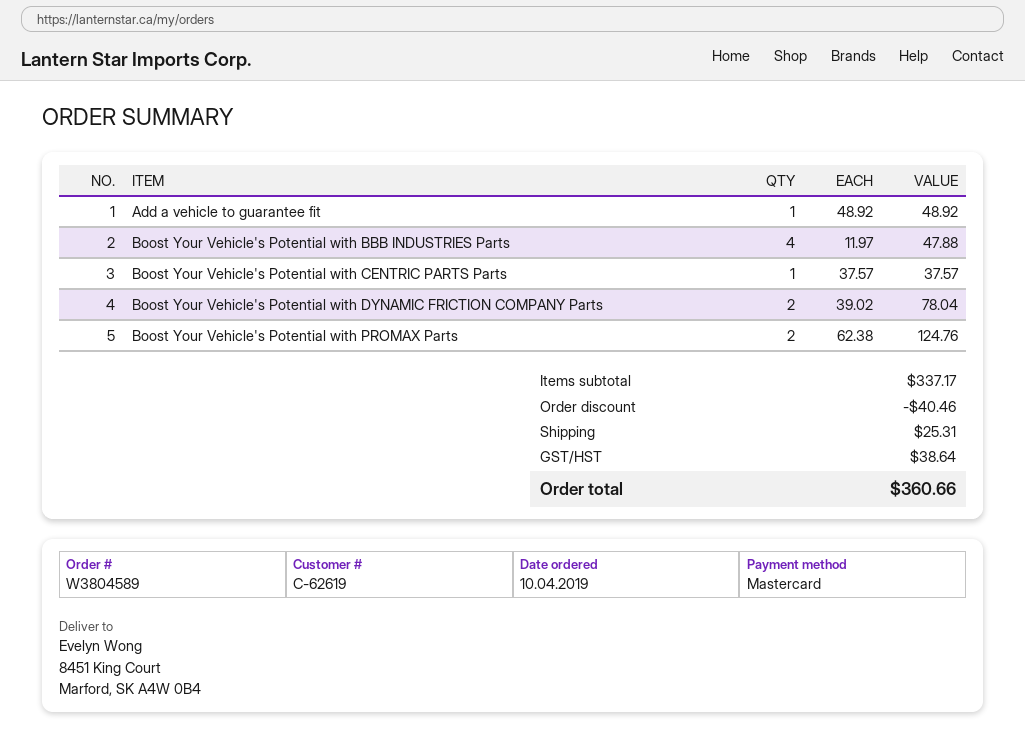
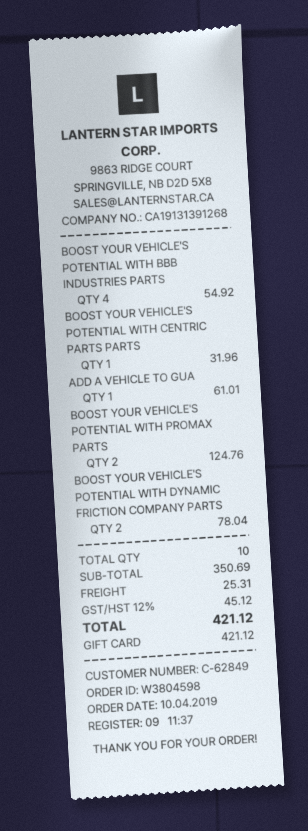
order number: W3804589 -> W3804598
customer number: C-62619 -> C-62849
payment method: Mastercard -> gift card
Add a vehicle to guarantee fit: 1 for 48.92 -> 1 for 61.01
Boost Your Vehicle's Potential with BBB INDUSTRIES Parts: 4 for 47.88 -> 4 for 54.92
Boost Your Vehicle's Potential with CENTRIC PARTS Parts: 1 for 37.57 -> 1 for 31.96
subtotal: 337.17 -> 350.69
discount: 40.46 -> none
tax: 38.64 -> 45.12
total: 360.66 -> 421.12

